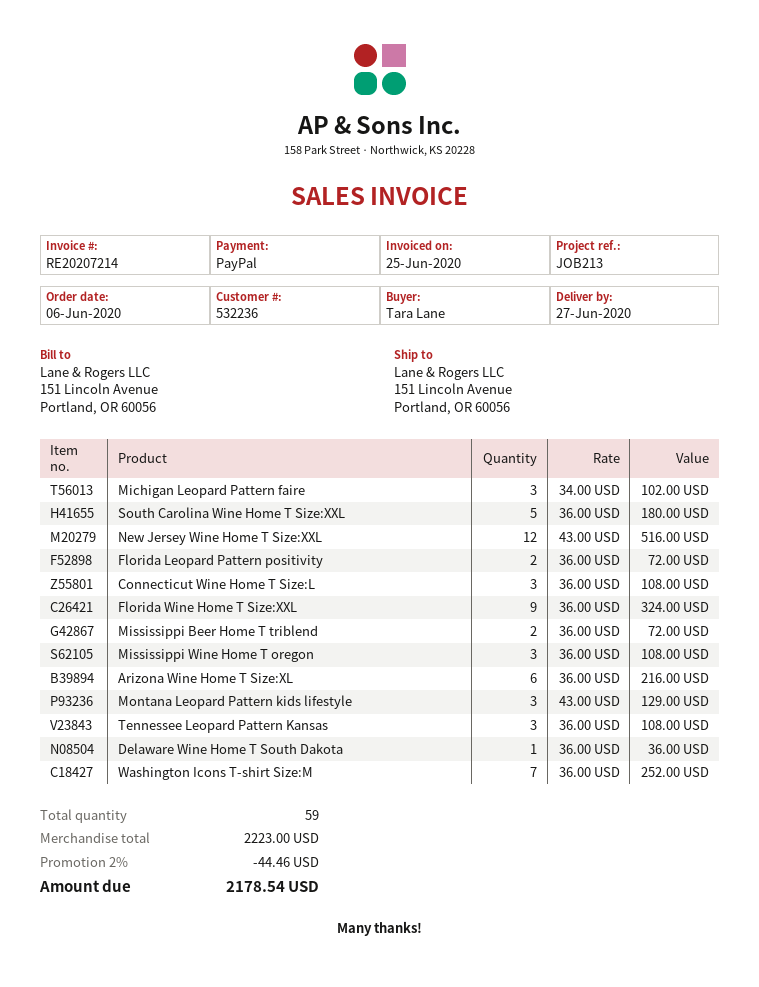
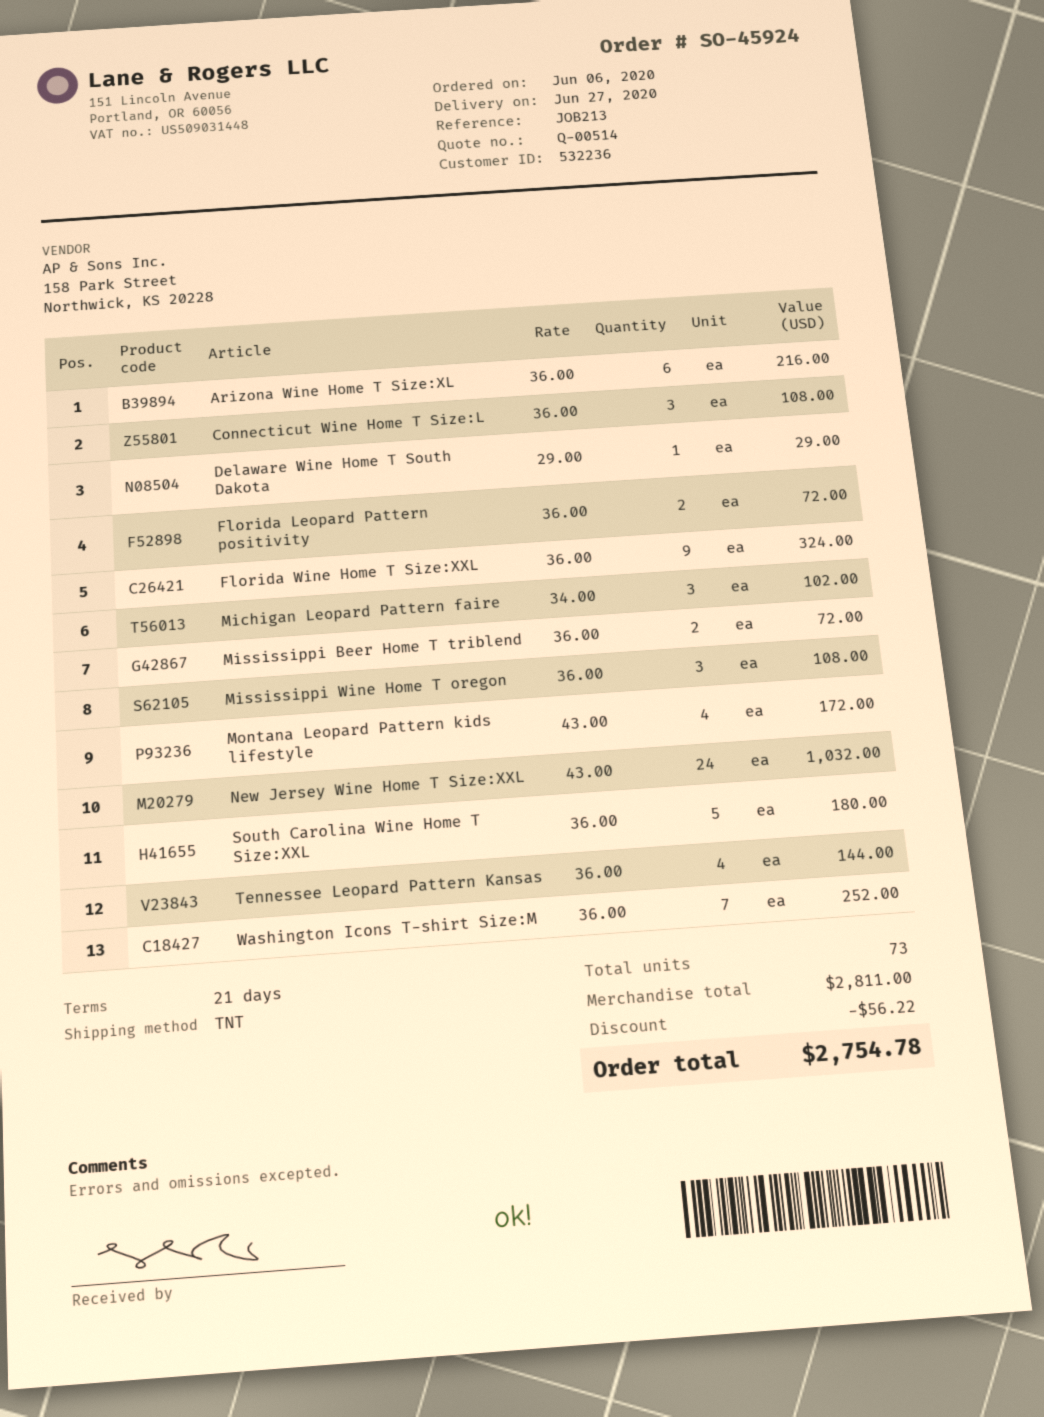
New Jersey Wine Home T Size:XXL: 12 x 43.00 = 516.00 -> 24 x 43.00 = 1032.00
Montana Leopard Pattern kids lifestyle: 3 x 43.00 = 129.00 -> 4 x 43.00 = 172.00
Tennessee Leopard Pattern Kansas: 3 x 36.00 = 108.00 -> 4 x 36.00 = 144.00
Delaware Wine Home T South Dakota: 1 x 36.00 = 36.00 -> 1 x 29.00 = 29.00
total quantity: 59 -> 73
subtotal: 2223.00 -> 2811.00
discount: 44.46 -> 56.22
total: 2178.54 -> 2754.78

